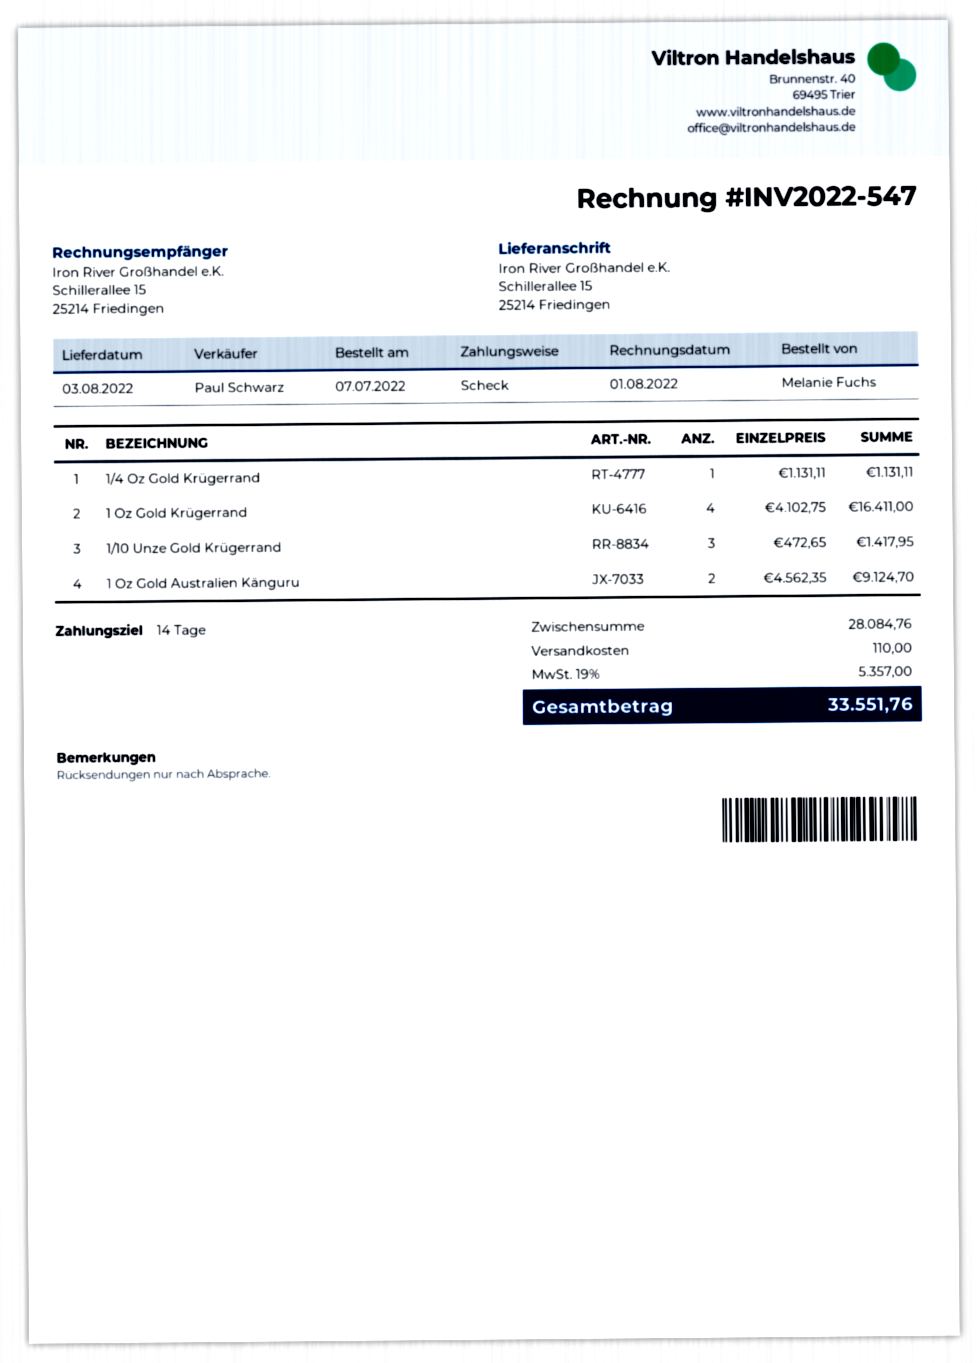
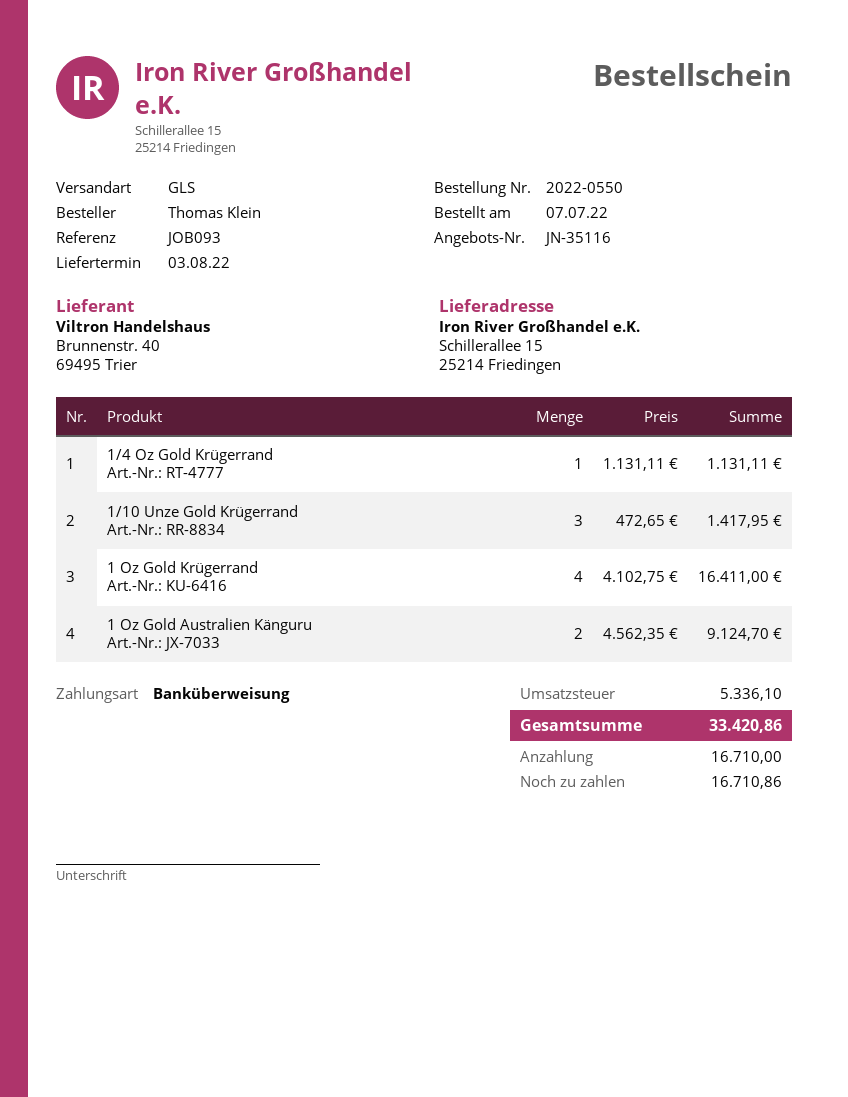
ordered by: Melanie Fuchs -> Thomas Klein
payment method: cheque -> bank transfer
shipping: 110.00 -> none
tax: 5357.00 -> 5336.10
total: 33551.76 -> 33420.86

